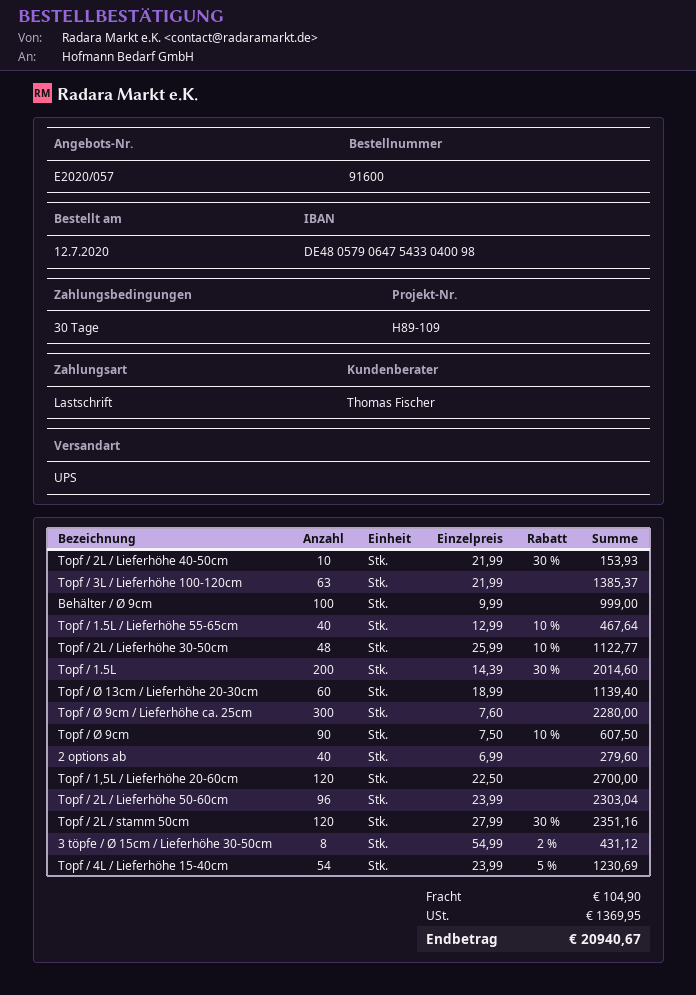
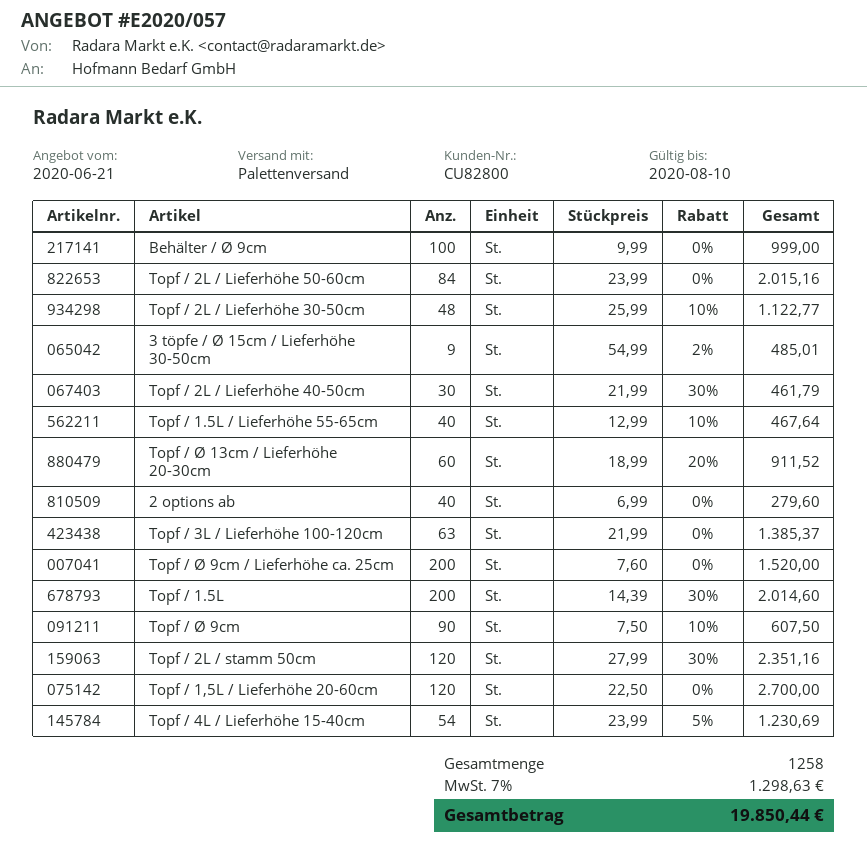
shipping method: UPS -> pallet freight
Topf / 2L / Lieferhöhe 40-50cm: 10 x 21.99 - 30% = 153.93 -> 30 x 21.99 - 30% = 461.79
Topf / Ø 13cm / Lieferhöhe 20-30cm: 60 x 18.99 = 1139.40 -> 60 x 18.99 - 20% = 911.52
Topf / Ø 9cm / Lieferhöhe ca. 25cm: 300 x 7.60 = 2280.00 -> 200 x 7.60 = 1520.00
Topf / 2L / Lieferhöhe 50-60cm: 96 x 23.99 = 2303.04 -> 84 x 23.99 = 2015.16
3 töpfe / Ø 15cm / Lieferhöhe 30-50cm: 8 x 54.99 - 2% = 431.12 -> 9 x 54.99 - 2% = 485.01
shipping: 104.90 -> none
tax: 1369.95 -> 1298.63
total: 20940.67 -> 19850.44

